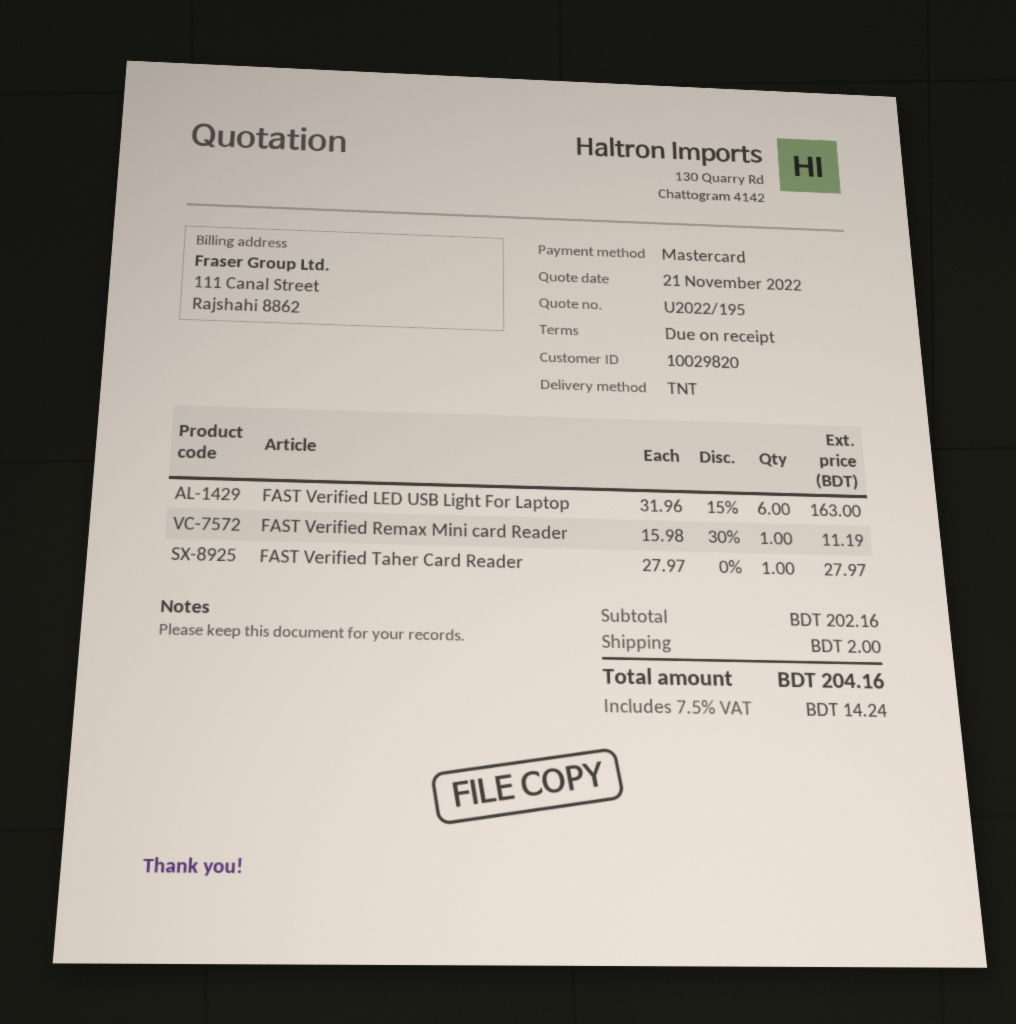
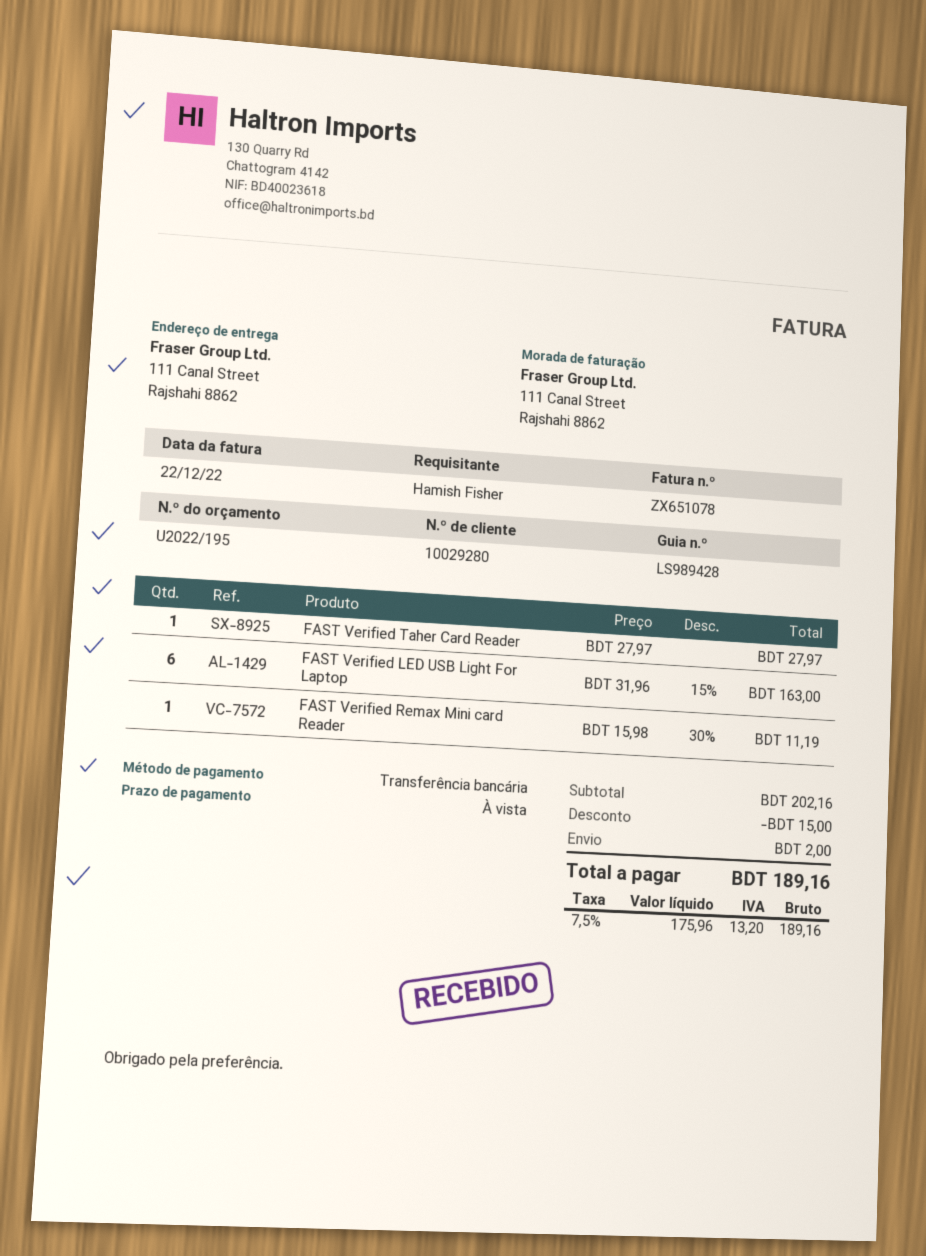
customer number: 10029820 -> 10029280
payment method: Mastercard -> bank transfer
discount: none -> 15.00
tax: 7.5% = 14.24 -> 7.5% = 13.20
total: 204.16 -> 189.16

